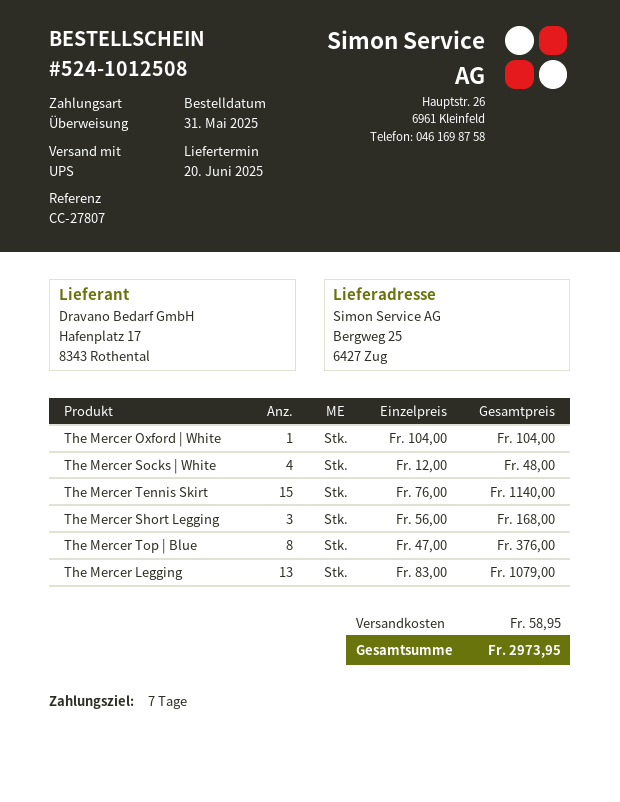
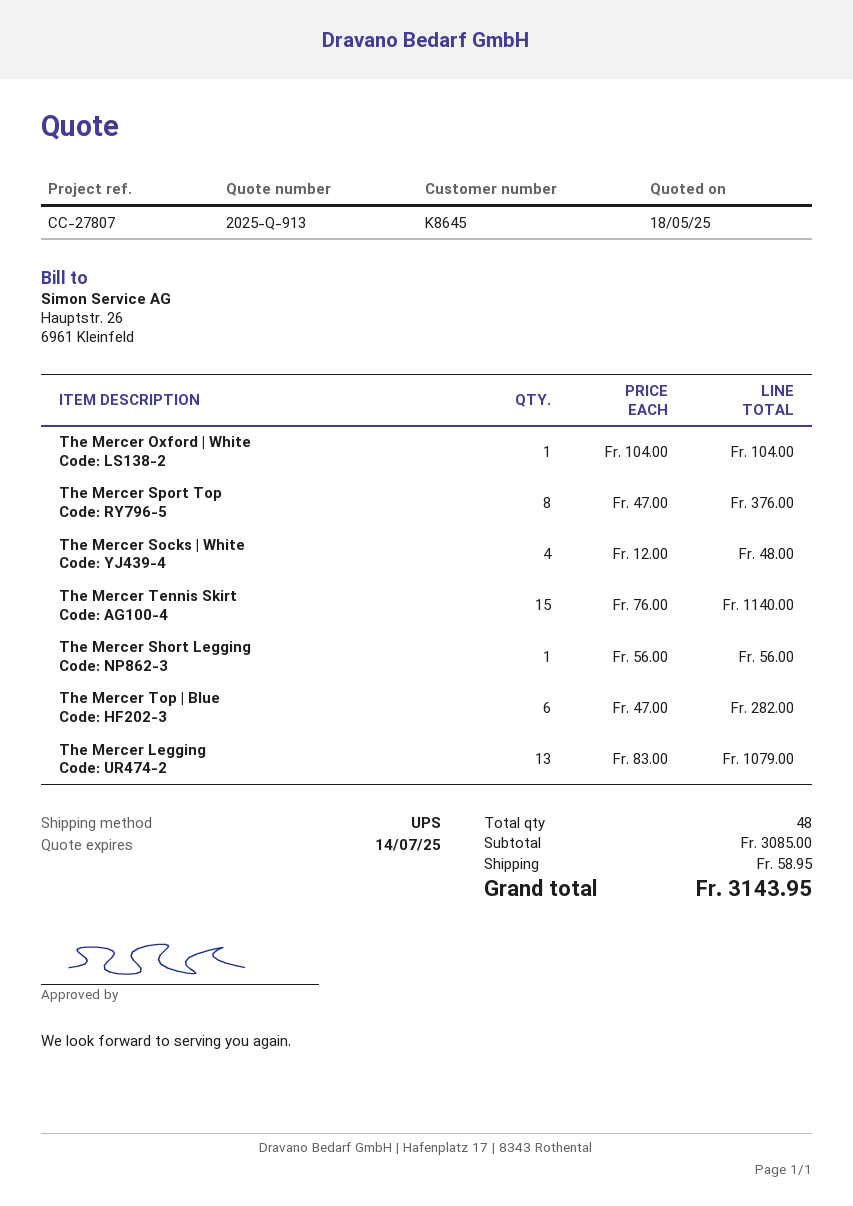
The Mercer Short Legging: 3 x 56.00 = 168.00 -> 1 x 56.00 = 56.00
The Mercer Top | Blue: 8 x 47.00 = 376.00 -> 6 x 47.00 = 282.00
The Mercer Sport Top: none -> 8 x 47.00 = 376.00
total: 2973.95 -> 3143.95

